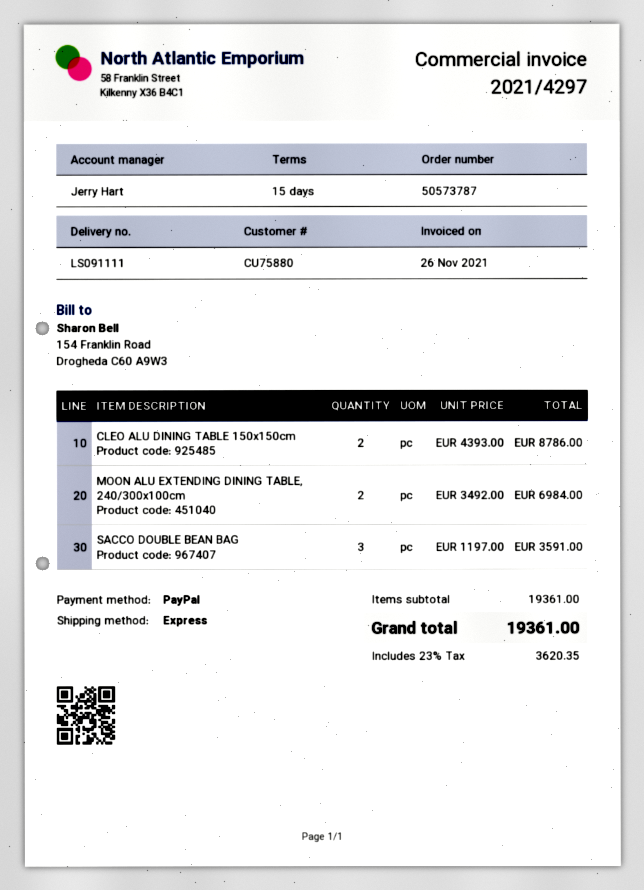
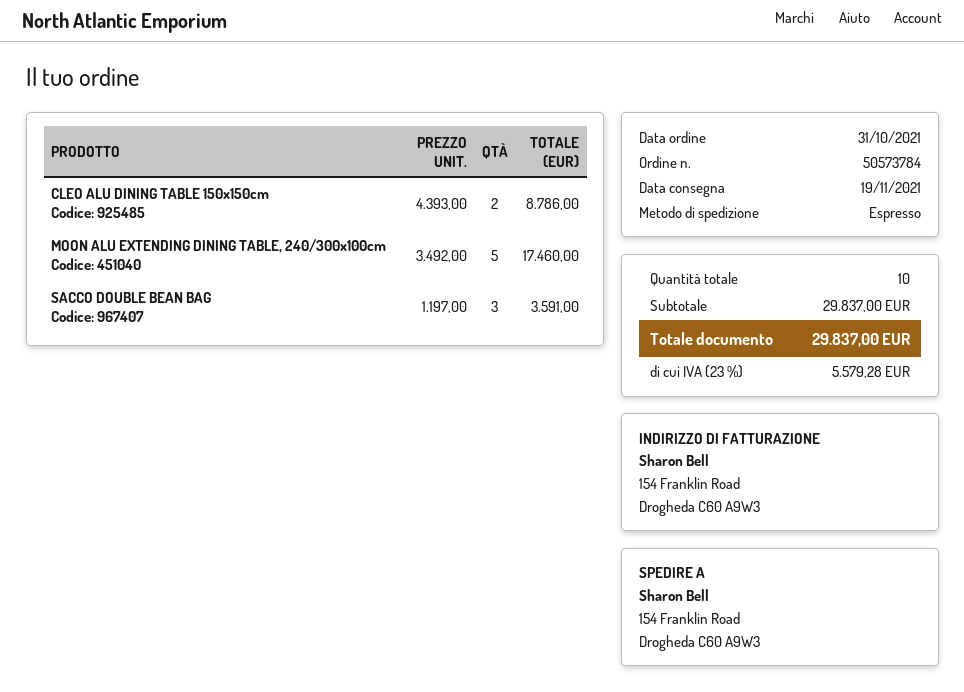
order number: 50573787 -> 50573784
MOON ALU EXTENDING DINING TABLE, 240/300x100cm: 2 x 3492.00 = 6984.00 -> 5 x 3492.00 = 17460.00
subtotal: 19361.00 -> 29837.00
tax: 23% = 3620.35 -> 23% = 5579.28
total: 19361.00 -> 29837.00

